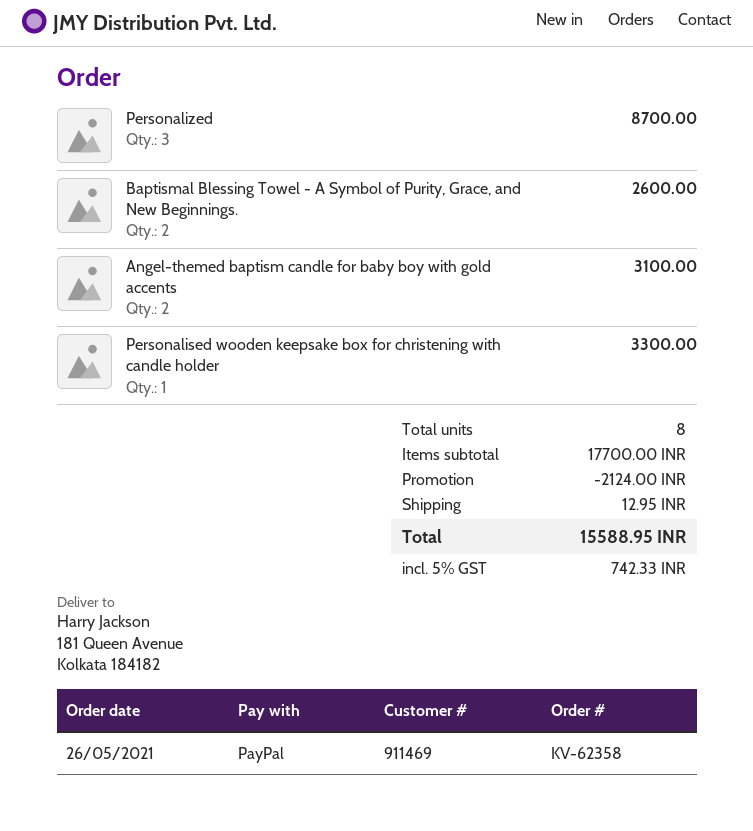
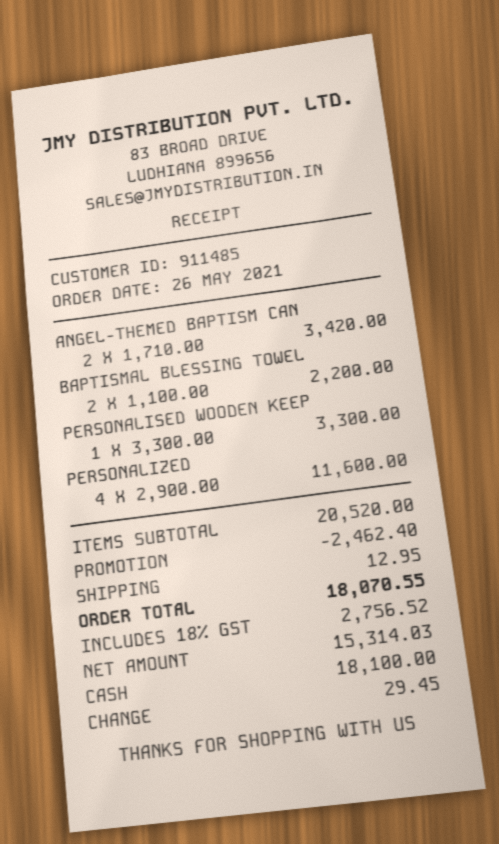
customer number: 911469 -> 911485
payment method: PayPal -> cash
Personalized: 3 for 8700.00 -> 4 for 11600.00
Baptismal Blessing Towel - A Symbol of Purity, Grace, and New Beginnings.: 2 for 2600.00 -> 2 for 2200.00
Angel-themed baptism candle for baby boy with gold accents: 2 for 3100.00 -> 2 for 3420.00
subtotal: 17700.00 -> 20520.00
discount: 2124.00 -> 2462.40
tax: 5% = 742.33 -> 18% = 2756.52
total: 15588.95 -> 18070.55

